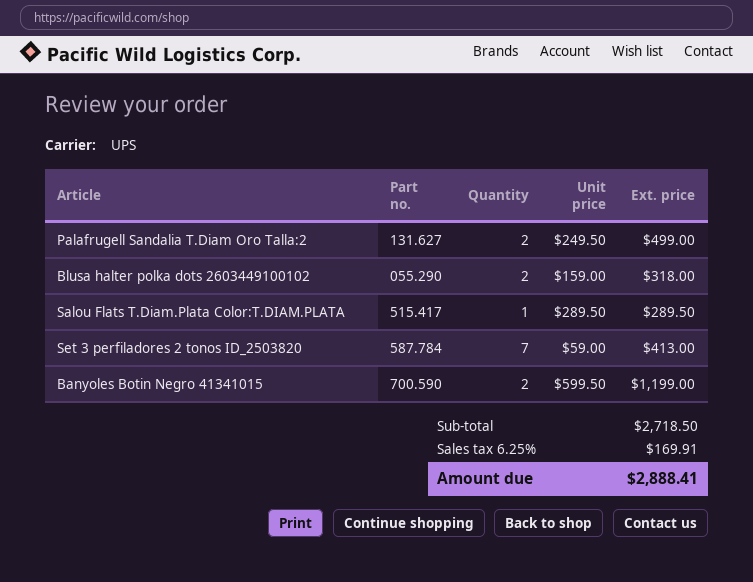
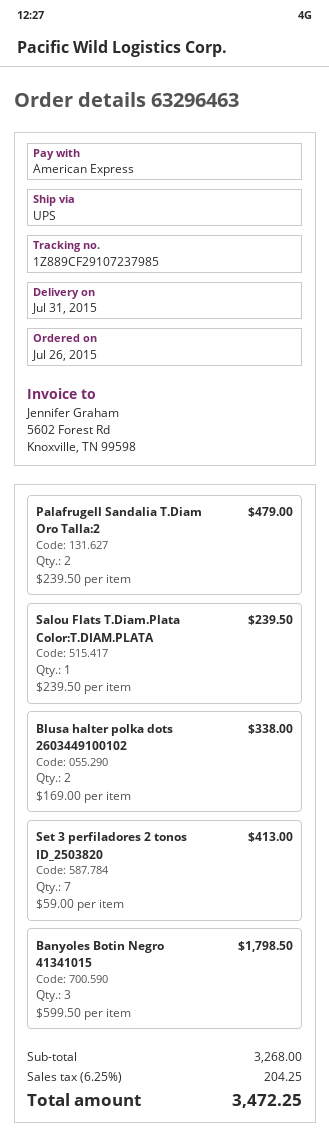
Palafrugell Sandalia T.Diam Oro Talla:2: 2 x 249.50 = 499.00 -> 2 x 239.50 = 479.00
Blusa halter polka dots 2603449100102: 2 x 159.00 = 318.00 -> 2 x 169.00 = 338.00
Salou Flats T.Diam.Plata Color:T.DIAM.PLATA: 1 x 289.50 = 289.50 -> 1 x 239.50 = 239.50
Banyoles Botin Negro 41341015: 2 x 599.50 = 1199.00 -> 3 x 599.50 = 1798.50
subtotal: 2718.50 -> 3268.00
tax: 6.25% = 169.91 -> 6.25% = 204.25
total: 2888.41 -> 3472.25

